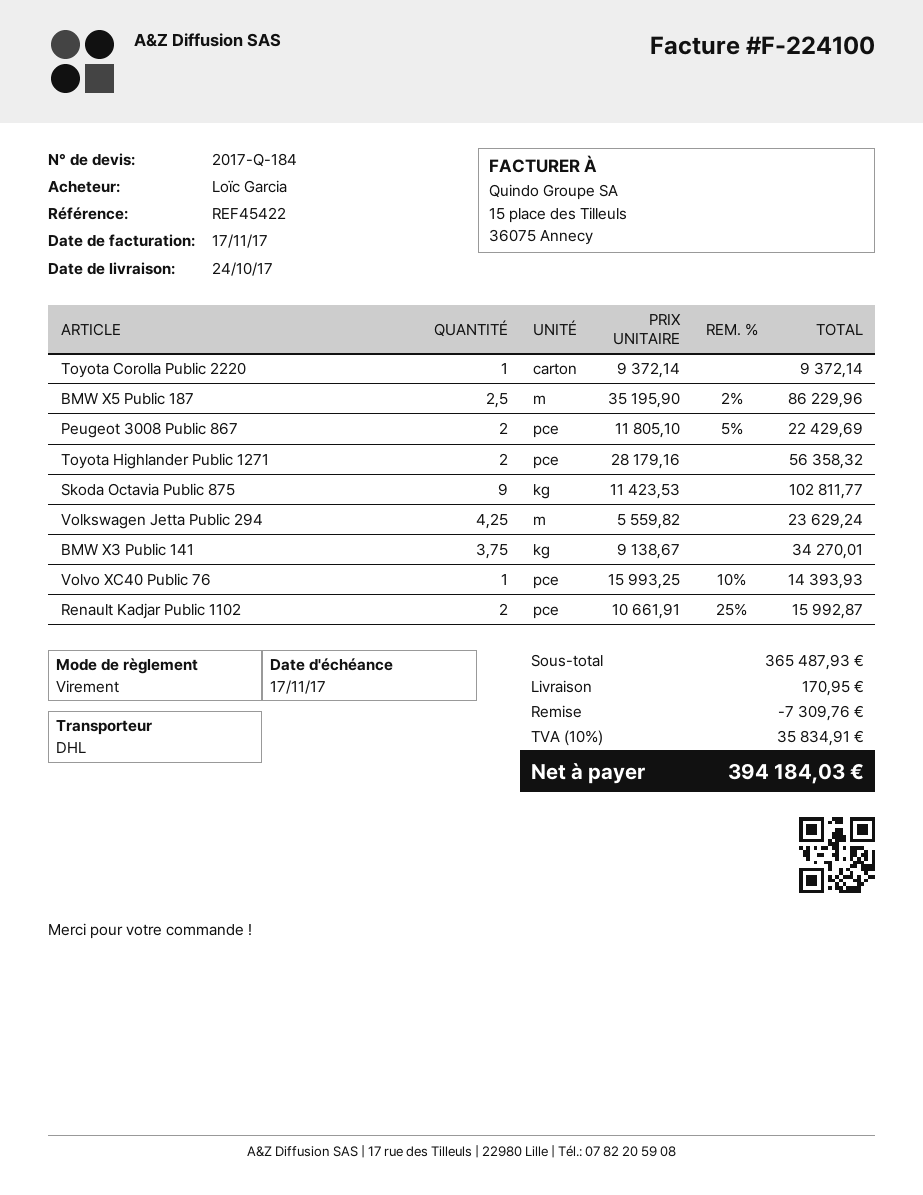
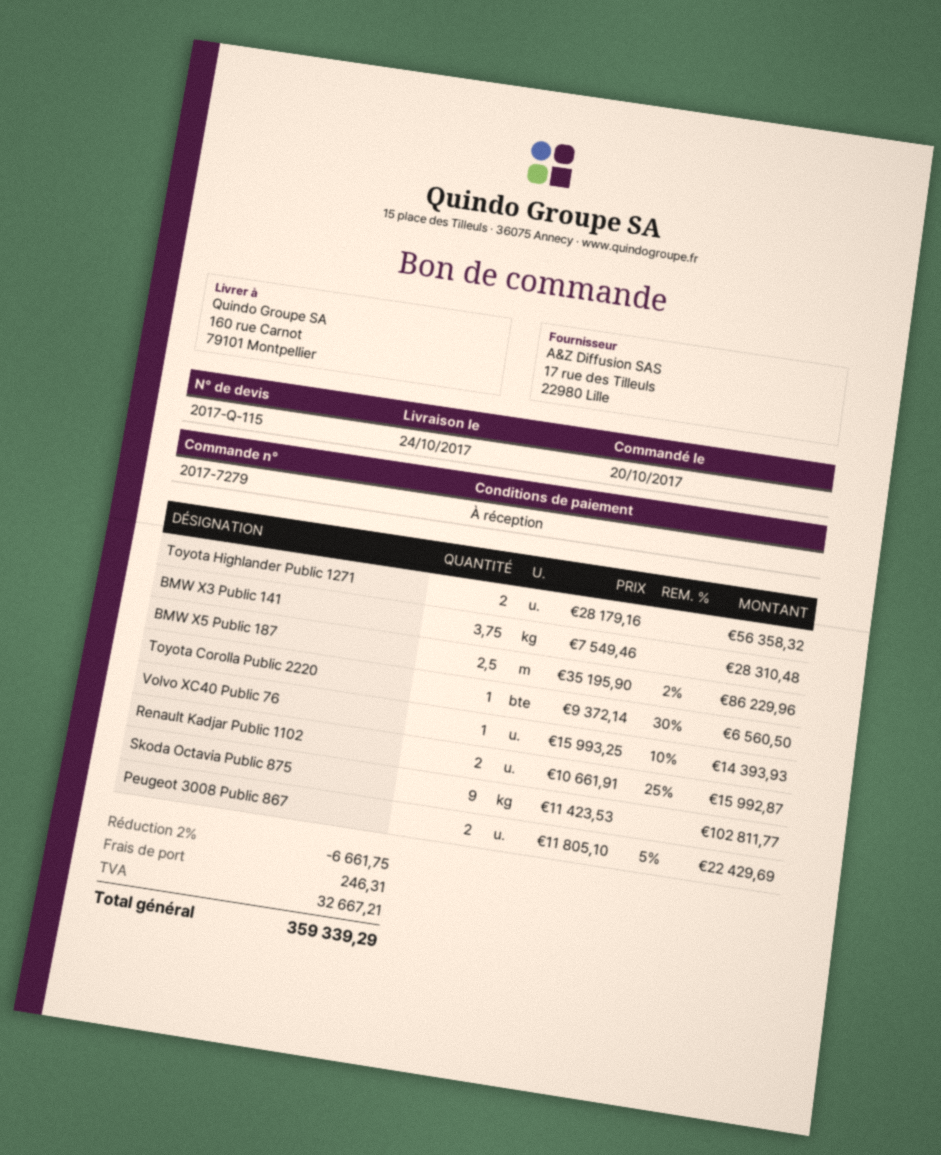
quote number: 2017-Q-184 -> 2017-Q-115
Toyota Corolla Public 2220: 1 x 9372.14 = 9372.14 -> 1 x 9372.14 - 30% = 6560.50
Volkswagen Jetta Public 294: 4.25 x 5559.82 = 23629.24 -> none
BMW X3 Public 141: 3.75 x 9138.67 = 34270.01 -> 3.75 x 7549.46 = 28310.48
discount: 7309.76 -> 6661.75
shipping: 170.95 -> 246.31
tax: 35834.91 -> 32667.21
total: 394184.03 -> 359339.29

